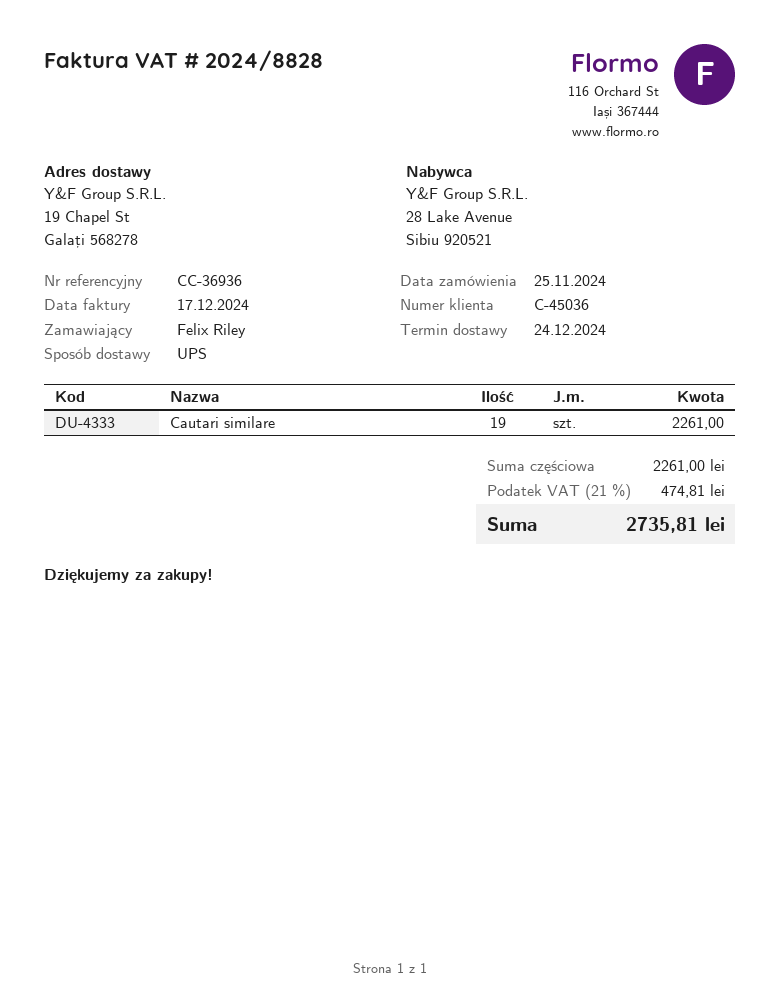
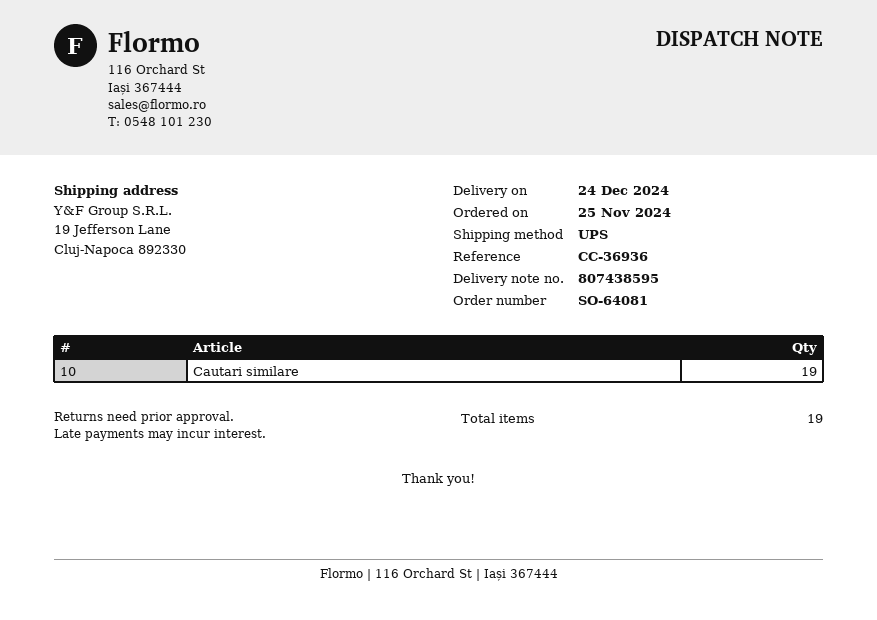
ship to: 19 Chapel St, Galați 568278 -> 19 Jefferson Lane, Cluj-Napoca 892330

